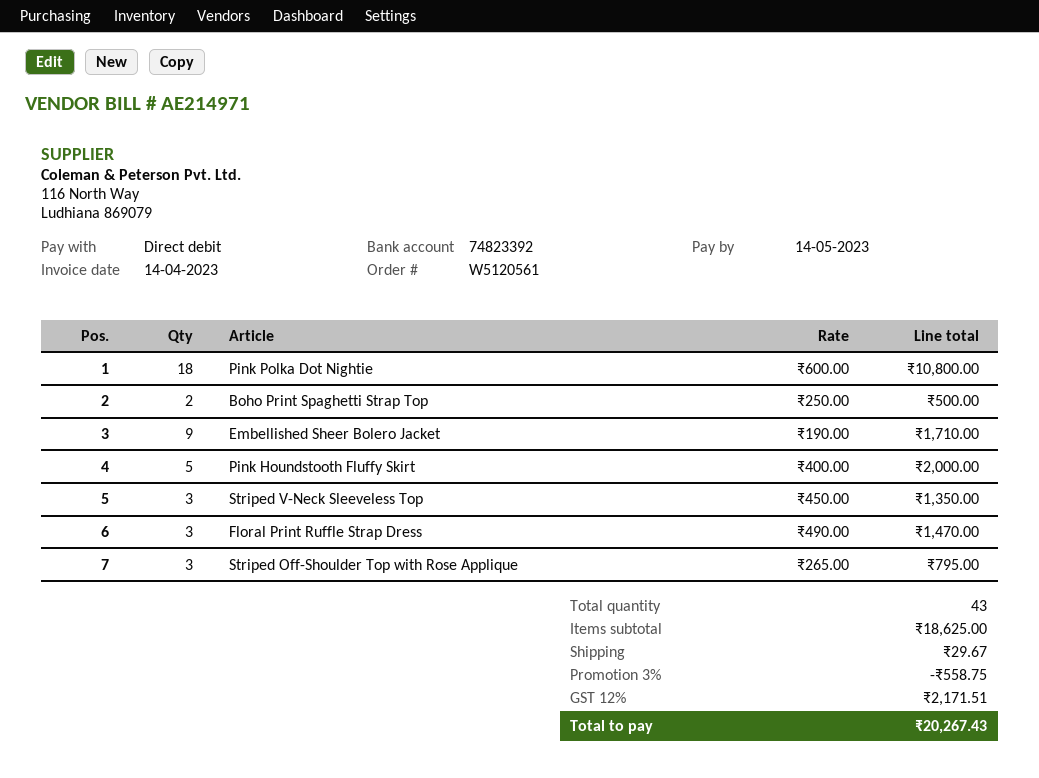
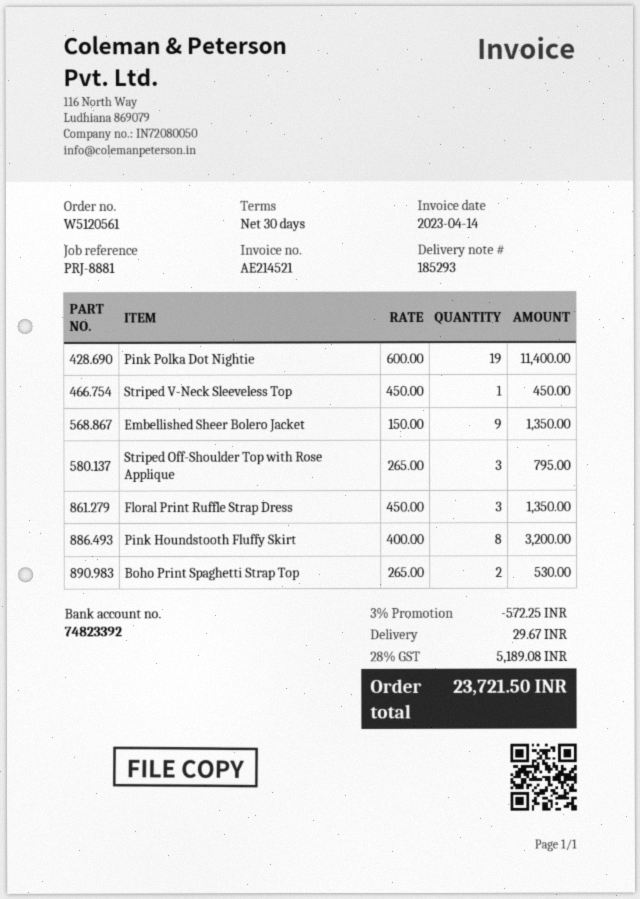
invoice number: AE214971 -> AE214521
Pink Polka Dot Nightie: 18 x 600.00 = 10800.00 -> 19 x 600.00 = 11400.00
Boho Print Spaghetti Strap Top: 2 x 250.00 = 500.00 -> 2 x 265.00 = 530.00
Embellished Sheer Bolero Jacket: 9 x 190.00 = 1710.00 -> 9 x 150.00 = 1350.00
Pink Houndstooth Fluffy Skirt: 5 x 400.00 = 2000.00 -> 8 x 400.00 = 3200.00
Striped V-Neck Sleeveless Top: 3 x 450.00 = 1350.00 -> 1 x 450.00 = 450.00
Floral Print Ruffle Strap Dress: 3 x 490.00 = 1470.00 -> 3 x 450.00 = 1350.00
discount: 3% = 558.75 -> 3% = 572.25
tax: 12% = 2171.51 -> 28% = 5189.08
total: 20267.43 -> 23721.50

